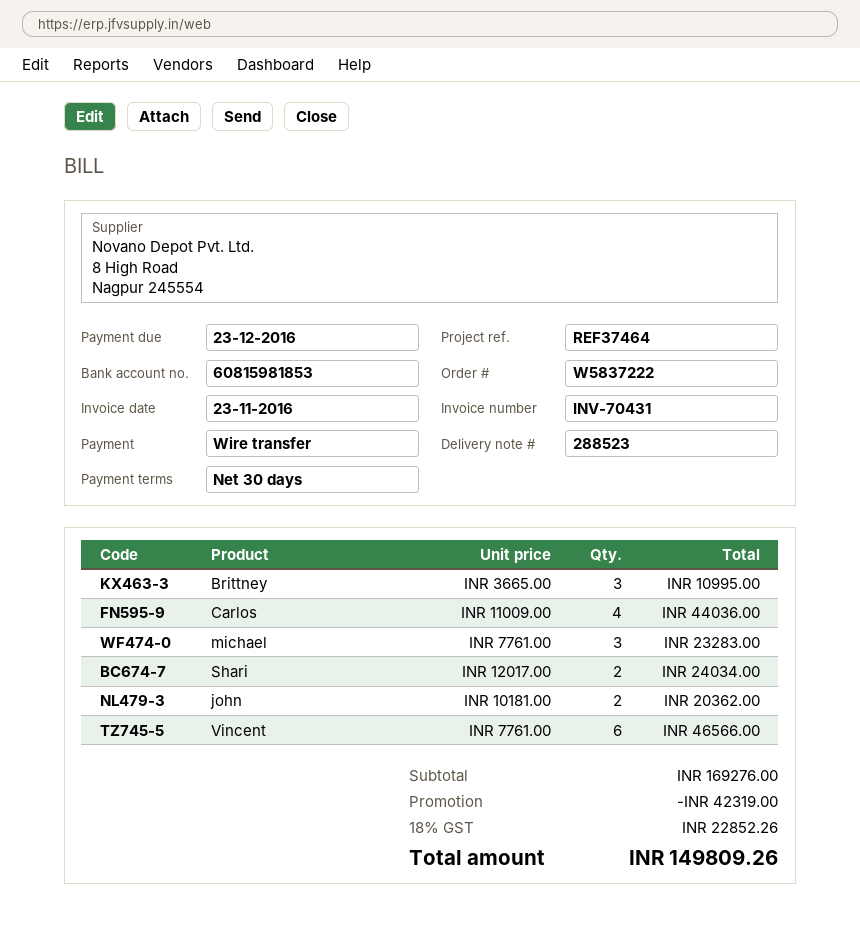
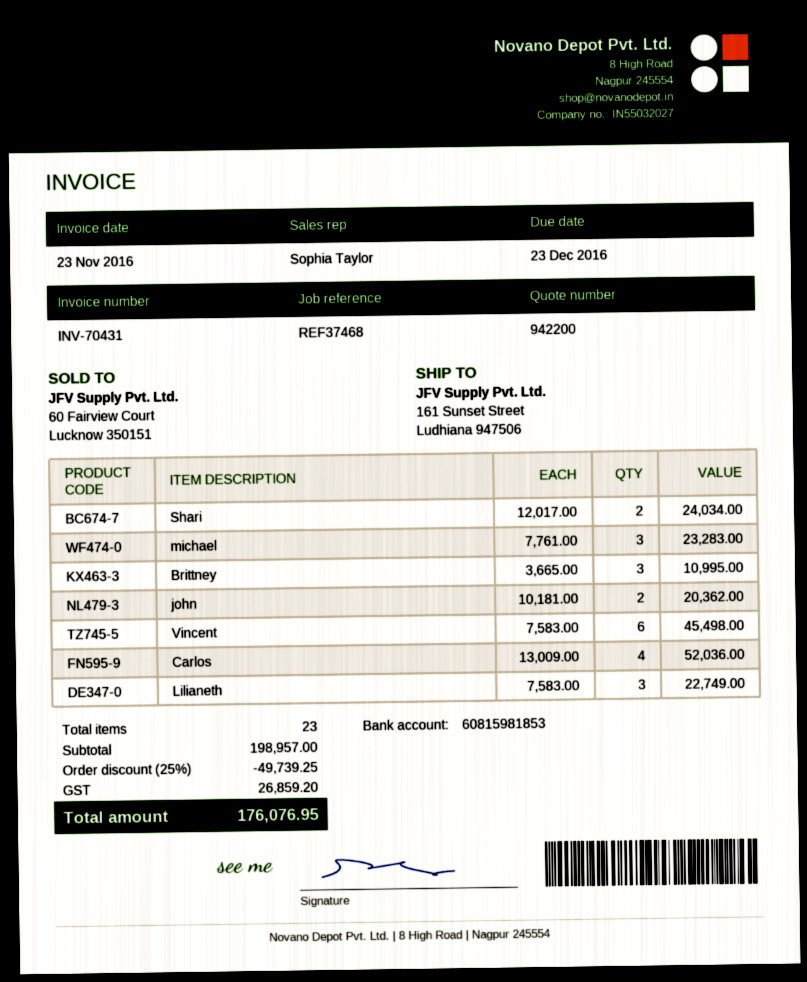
reference: REF37464 -> REF37468
Carlos: 4 x 11009.00 = 44036.00 -> 4 x 13009.00 = 52036.00
Vincent: 6 x 7761.00 = 46566.00 -> 6 x 7583.00 = 45498.00
Lilianeth: none -> 3 x 7583.00 = 22749.00
subtotal: 169276.00 -> 198957.00
discount: 42319.00 -> 49739.25
tax: 22852.26 -> 26859.20
total: 149809.26 -> 176076.95

